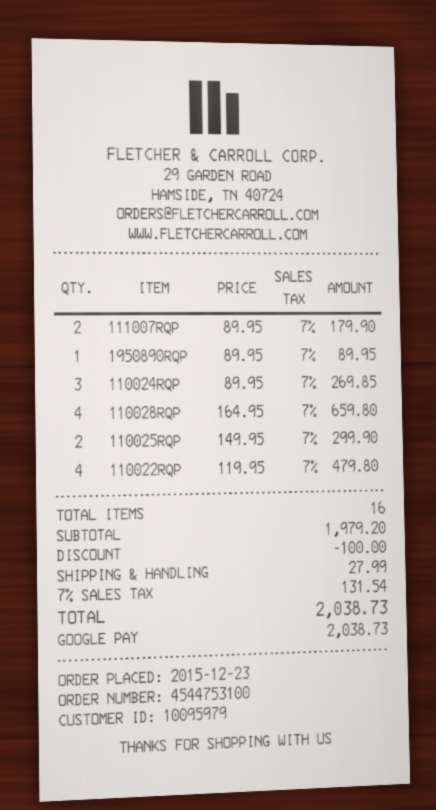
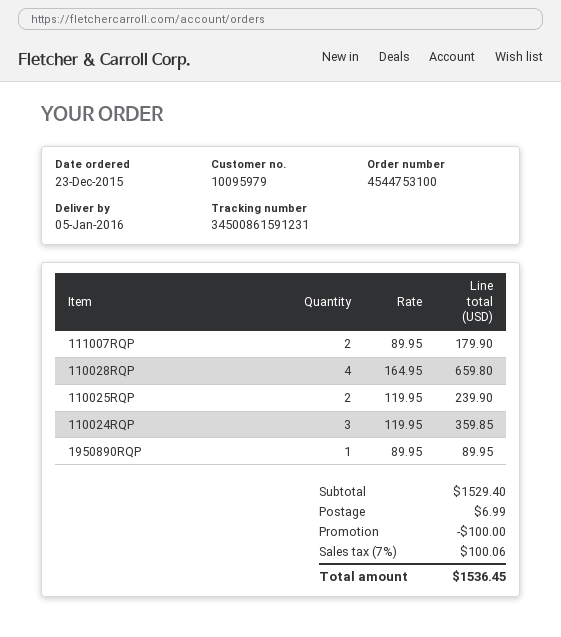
110024RQP: 3 x 89.95 = 269.85 -> 3 x 119.95 = 359.85
110025RQP: 2 x 149.95 = 299.90 -> 2 x 119.95 = 239.90
110022RQP: 4 x 119.95 = 479.80 -> none
subtotal: 1979.20 -> 1529.40
shipping: 27.99 -> 6.99
tax: 7% = 131.54 -> 7% = 100.06
total: 2038.73 -> 1536.45

